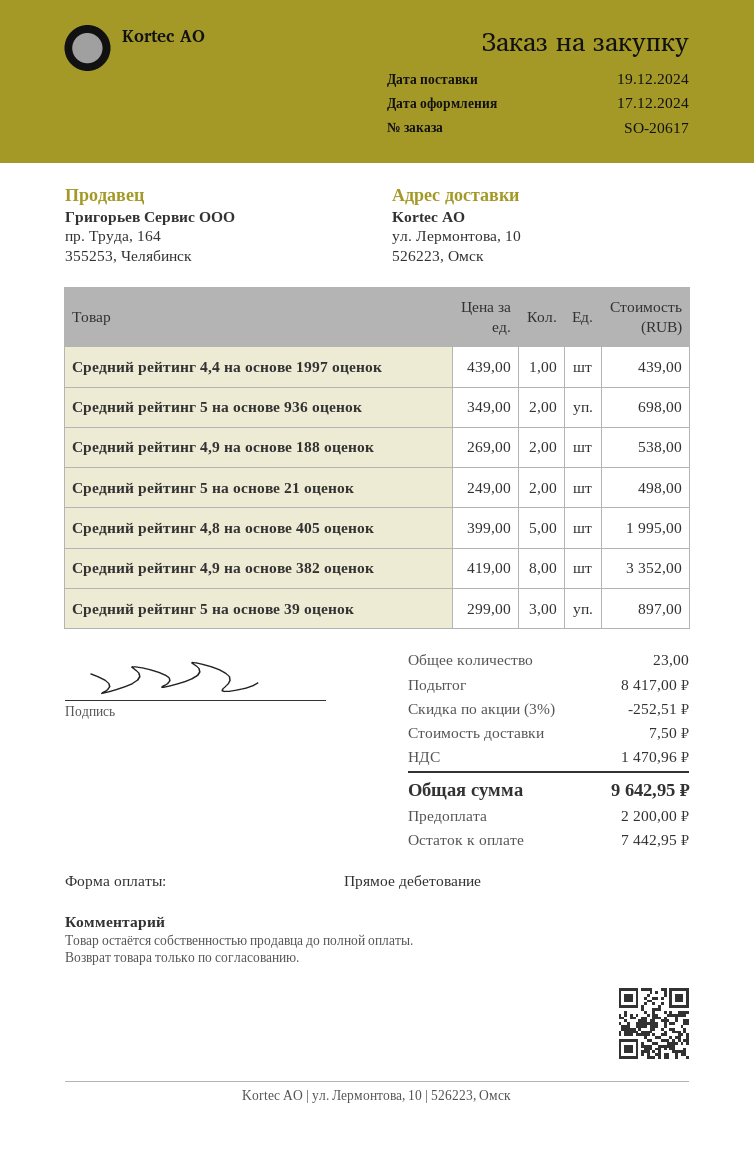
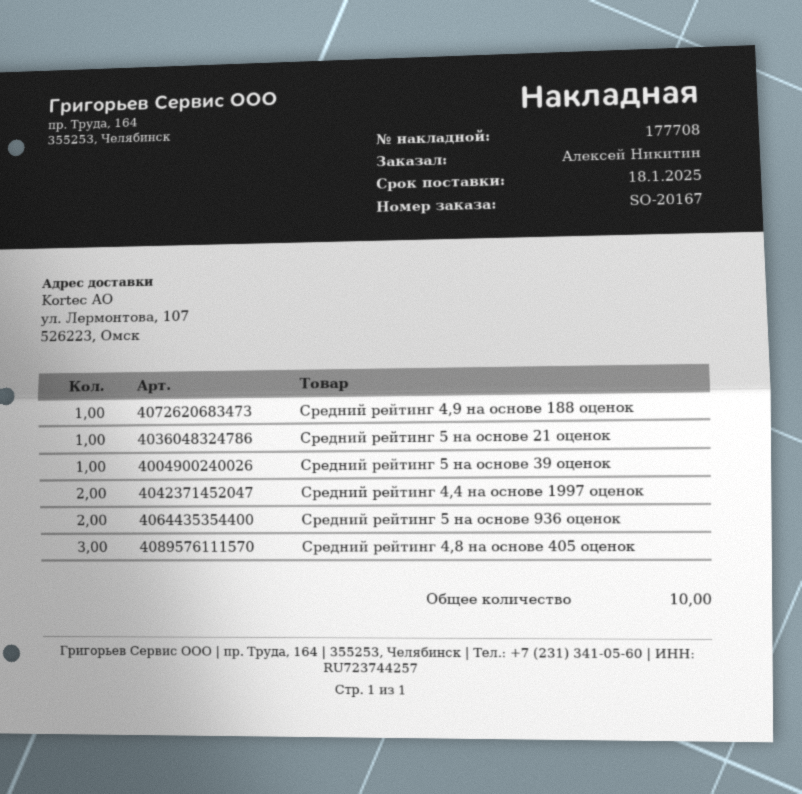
order number: SO-20617 -> SO-20167
delivery date: 2024-12-19 -> 2025-01-18
ship to: ул. Лермонтова, 10, 526223, Омск -> ул. Лермонтова, 107, 526223, Омск
Средний рейтинг 4,4 на основе 1997 оценок: 1 -> 2
Средний рейтинг 4,9 на основе 188 оценок: 2 -> 1
Средний рейтинг 5 на основе 21 оценок: 2 -> 1
Средний рейтинг 4,8 на основе 405 оценок: 5 -> 3
Средний рейтинг 4,9 на основе 382 оценок: 8 -> none
Средний рейтинг 5 на основе 39 оценок: 3 -> 1
total quantity: 23 -> 10

